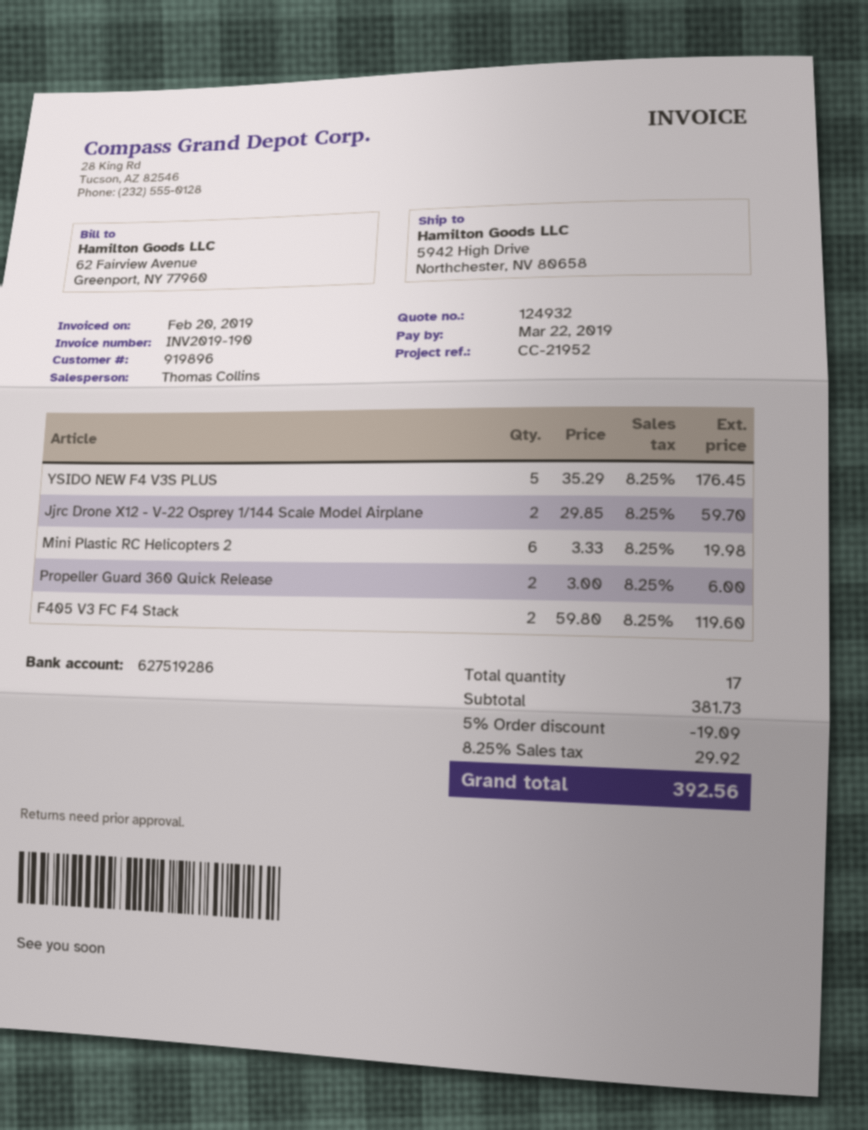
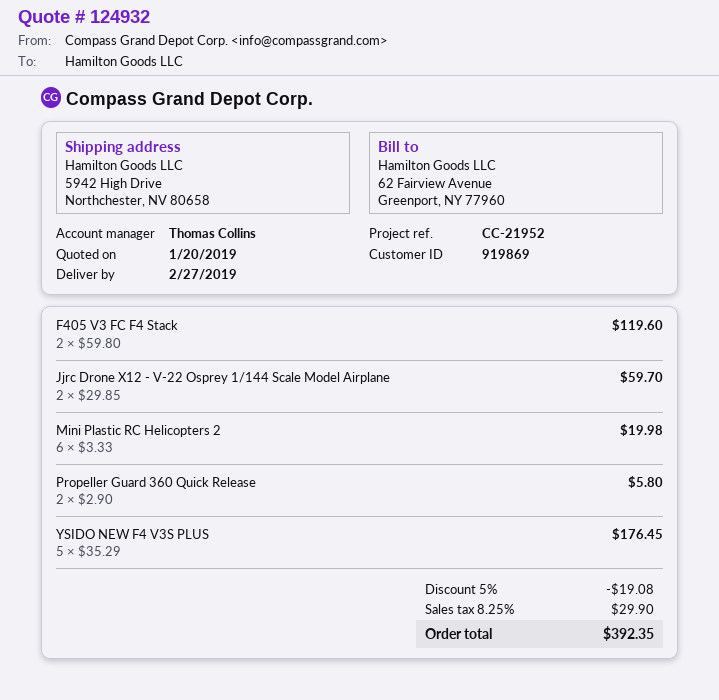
customer number: 919896 -> 919869
Propeller Guard 360 Quick Release: 2 x 3.00 = 6.00 -> 2 x 2.90 = 5.80
discount: 5% = 19.09 -> 5% = 19.08
tax: 8.25% = 29.92 -> 8.25% = 29.90
total: 392.56 -> 392.35

